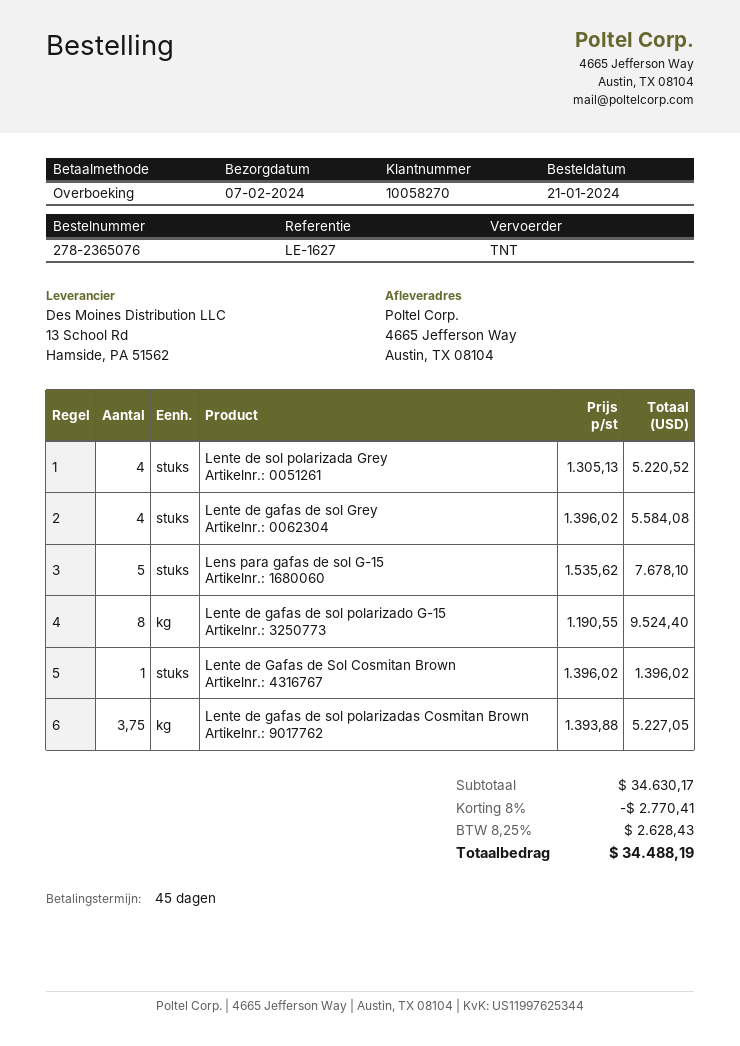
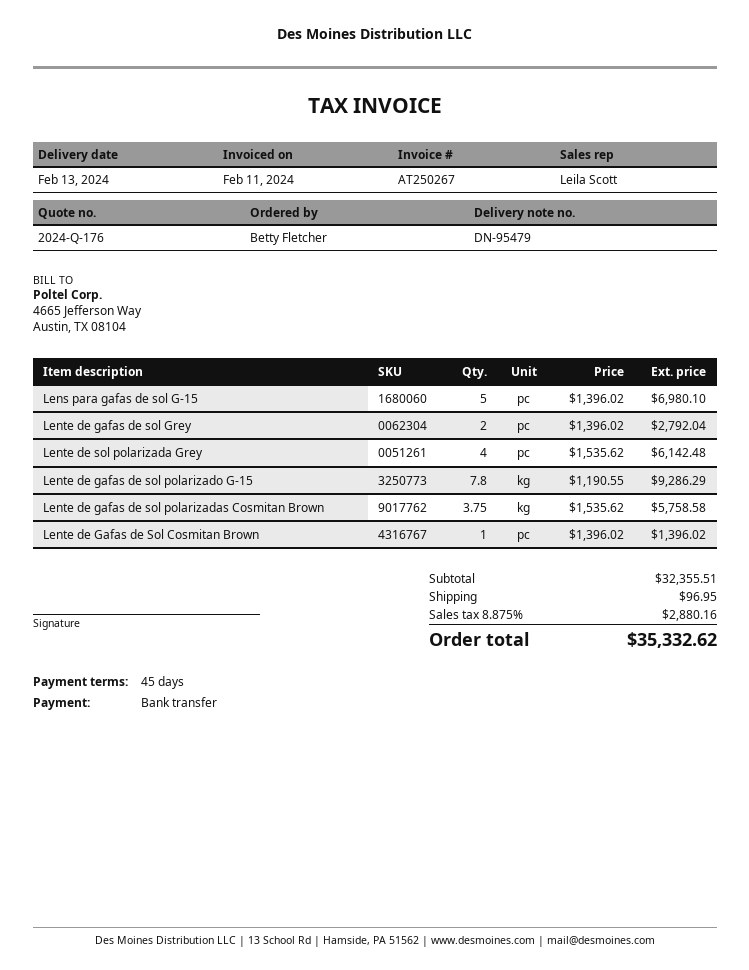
delivery date: 2024-02-07 -> 2024-02-13
Lente de sol polarizada Grey: 4 x 1305.13 = 5220.52 -> 4 x 1535.62 = 6142.48
Lente de gafas de sol Grey: 4 x 1396.02 = 5584.08 -> 2 x 1396.02 = 2792.04
Lens para gafas de sol G-15: 5 x 1535.62 = 7678.10 -> 5 x 1396.02 = 6980.10
Lente de gafas de sol polarizado G-15: 8 x 1190.55 = 9524.40 -> 7.8 x 1190.55 = 9286.29
Lente de gafas de sol polarizadas Cosmitan Brown: 3.75 x 1393.88 = 5227.05 -> 3.75 x 1535.62 = 5758.58
subtotal: 34630.17 -> 32355.51
discount: 8% = 2770.41 -> none
shipping: none -> 96.95
tax: 8.25% = 2628.43 -> 8.875% = 2880.16
total: 34488.19 -> 35332.62

